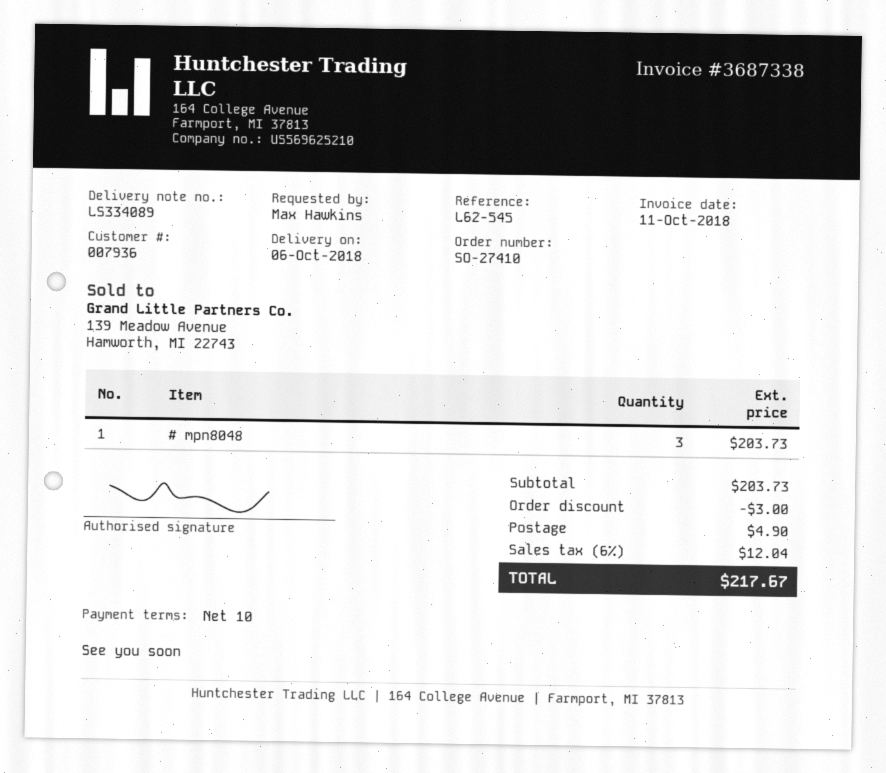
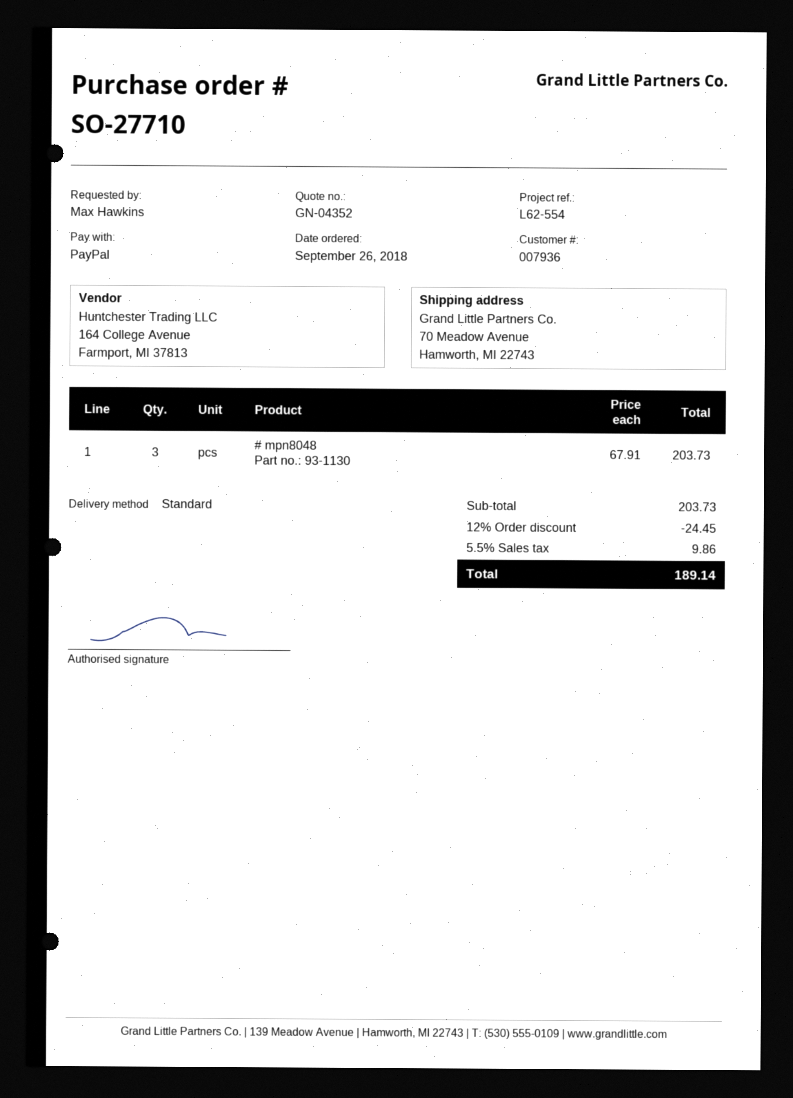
order number: SO-27410 -> SO-27710
reference: L62-545 -> L62-554
discount: 3.00 -> 24.45
shipping: 4.90 -> none
tax: 6% = 12.04 -> 5.5% = 9.86
total: 217.67 -> 189.14

